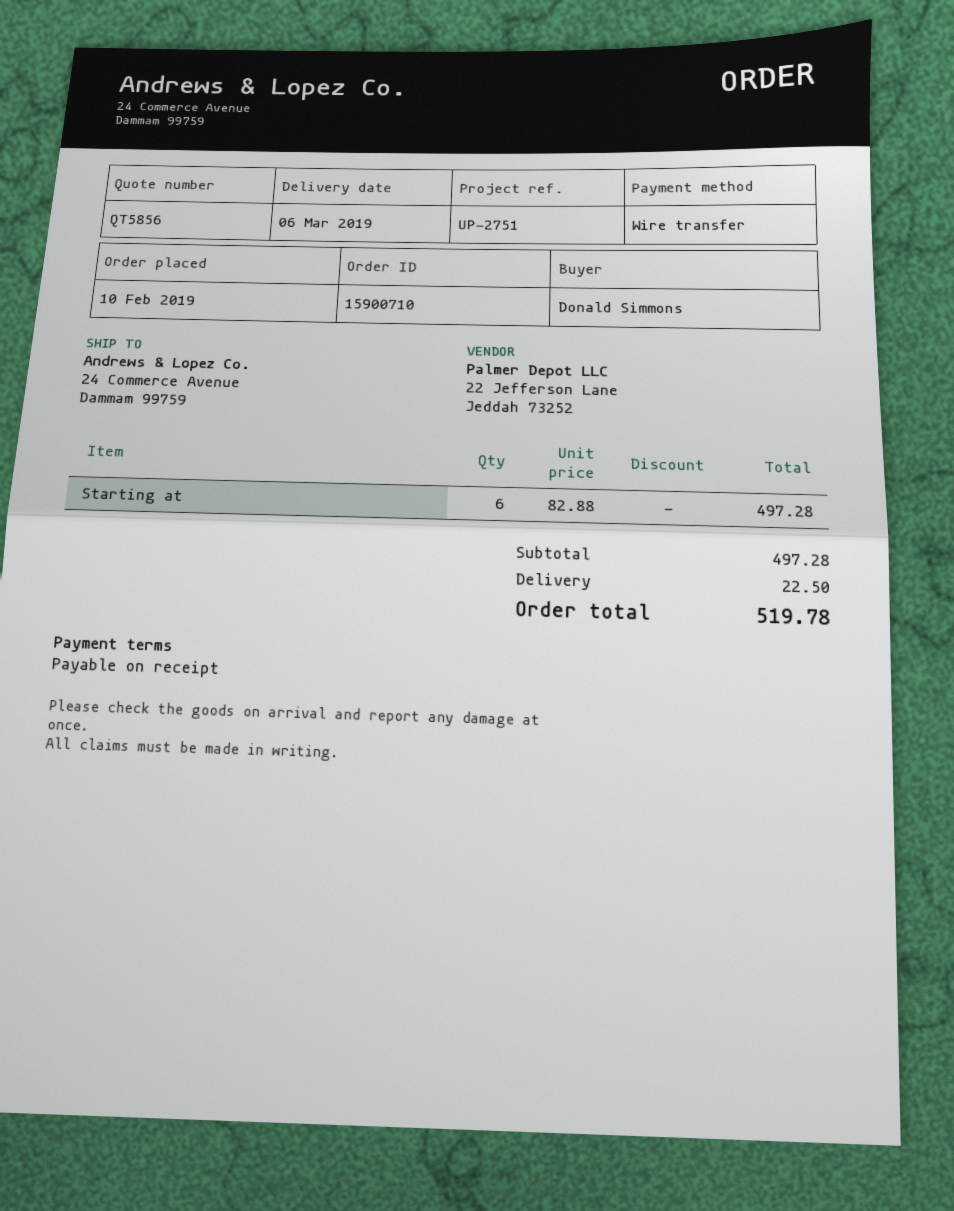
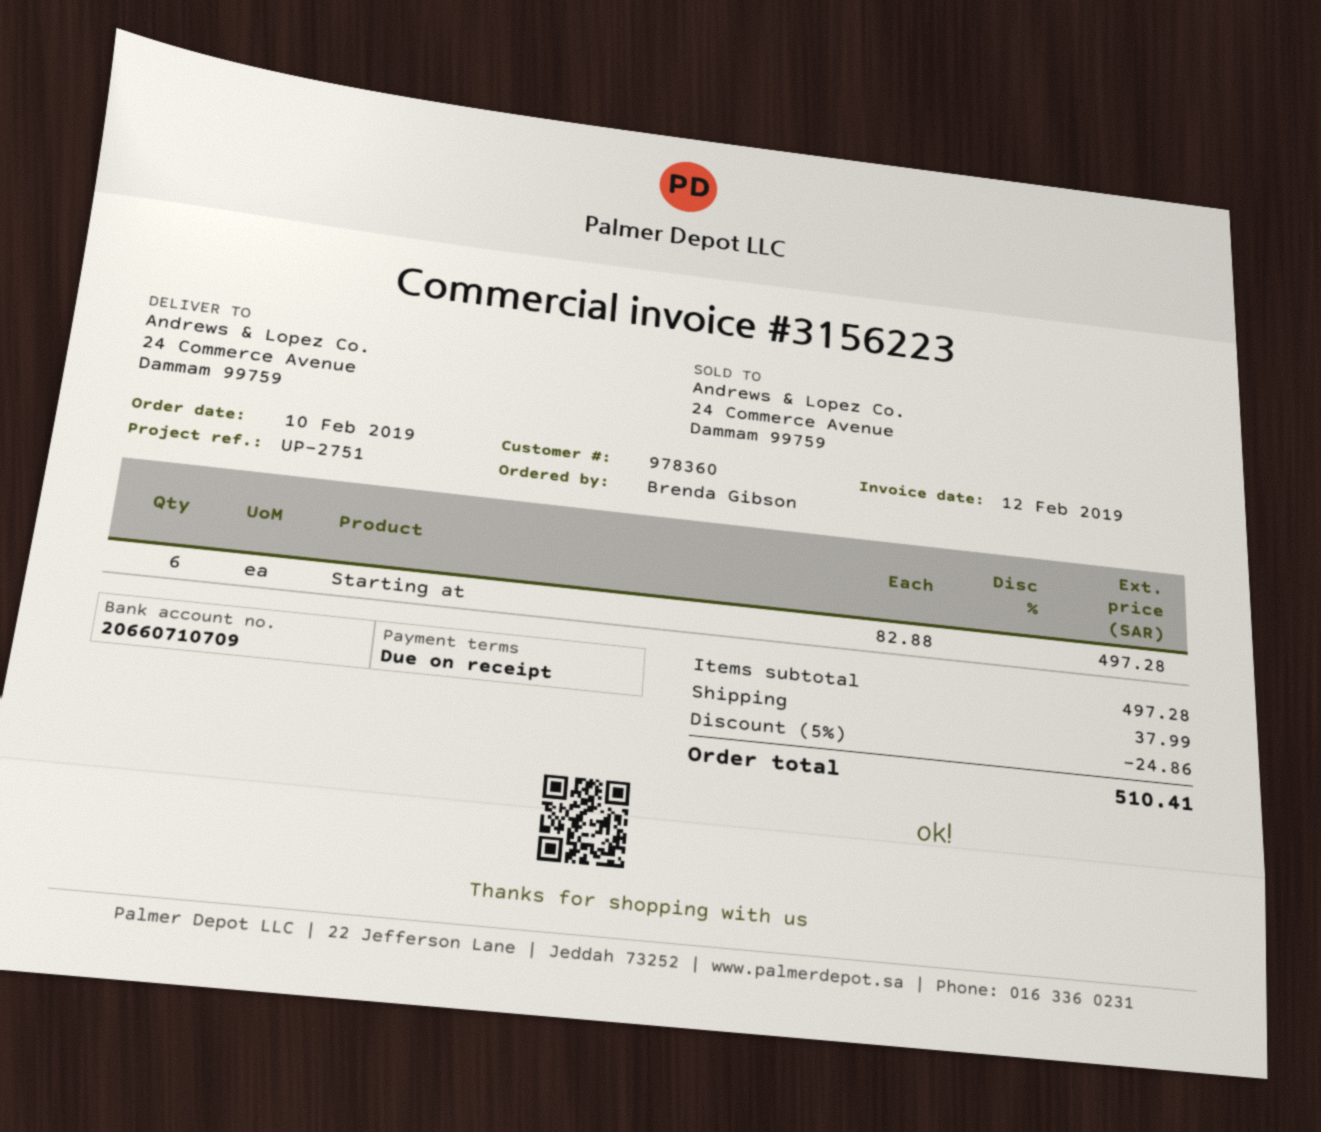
ordered by: Donald Simmons -> Brenda Gibson
discount: none -> 5% = 24.86
shipping: 22.50 -> 37.99
total: 519.78 -> 510.41

